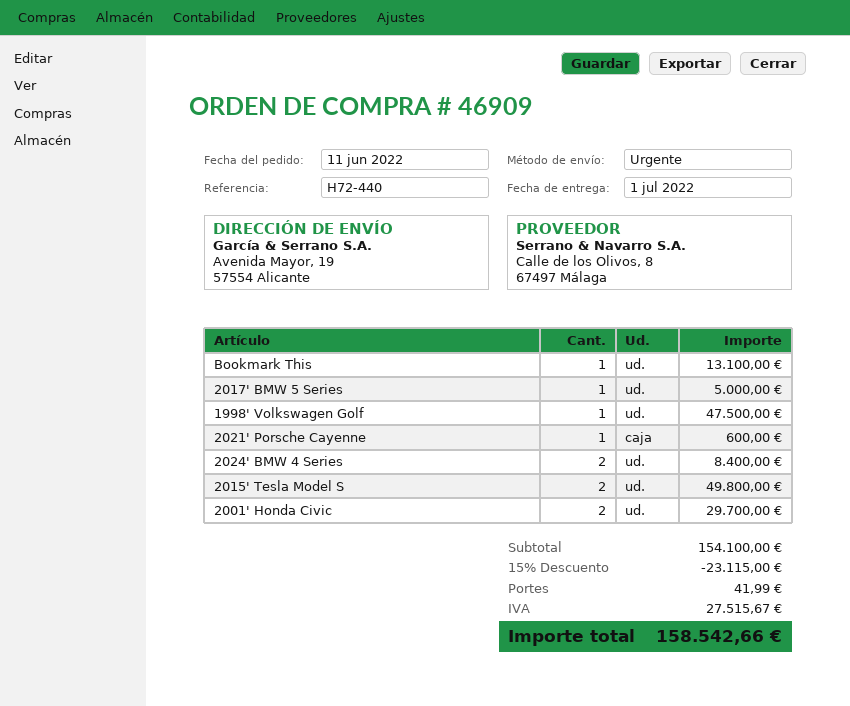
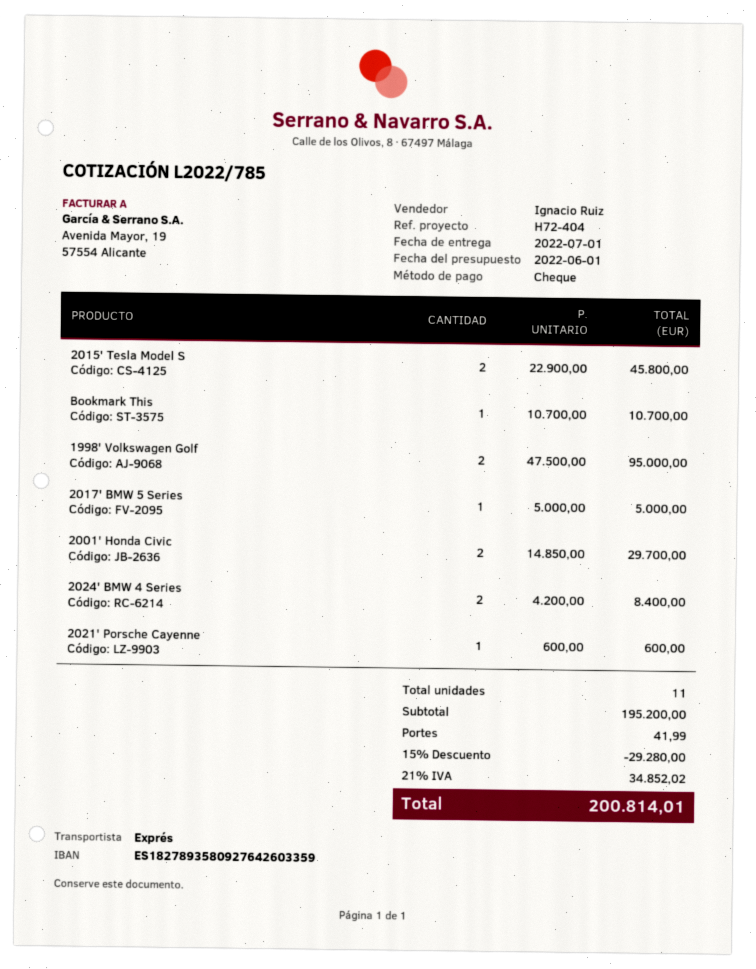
reference: H72-440 -> H72-404
Bookmark This: 1 for 13100.00 -> 1 for 10700.00
1998' Volkswagen Golf: 1 for 47500.00 -> 2 for 95000.00
2015' Tesla Model S: 2 for 49800.00 -> 2 for 45800.00
subtotal: 154100.00 -> 195200.00
discount: 15% = 23115.00 -> 15% = 29280.00
tax: 27515.67 -> 34852.02
total: 158542.66 -> 200814.01

